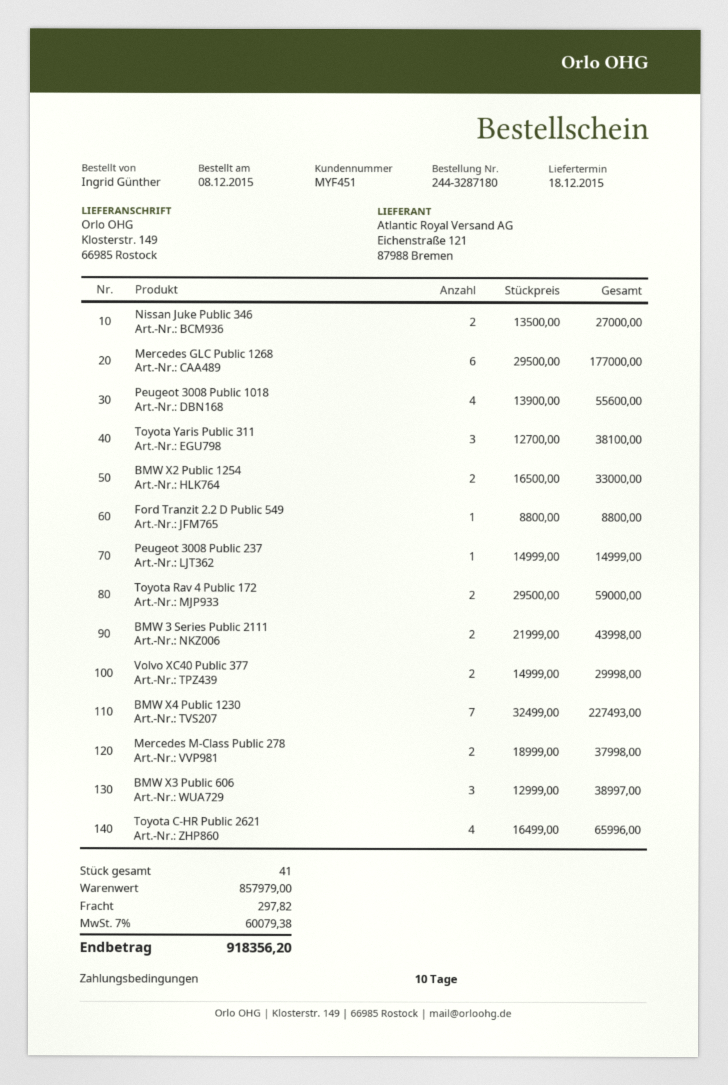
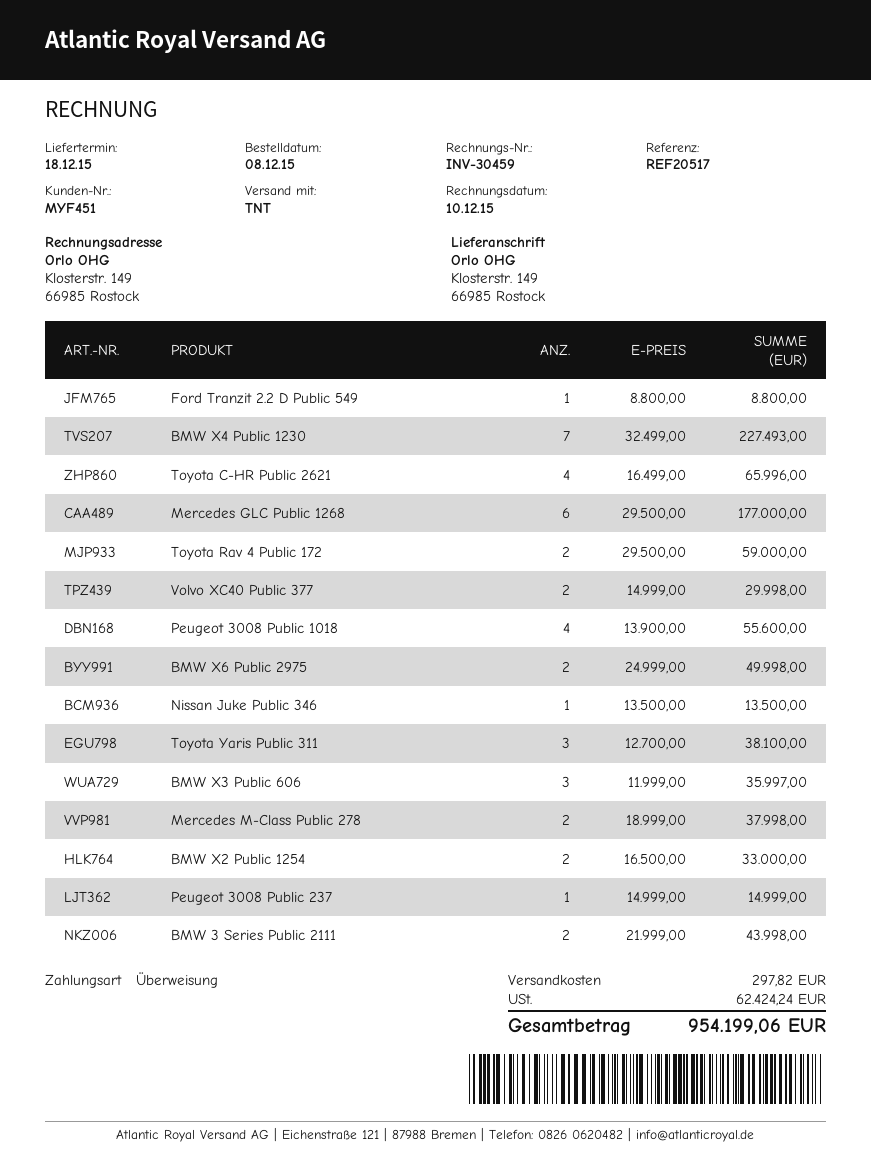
Nissan Juke Public 346: 2 x 13500.00 = 27000.00 -> 1 x 13500.00 = 13500.00
BMW X3 Public 606: 3 x 12999.00 = 38997.00 -> 3 x 11999.00 = 35997.00
BMW X6 Public 2975: none -> 2 x 24999.00 = 49998.00
tax: 60079.38 -> 62424.24
total: 918356.20 -> 954199.06

